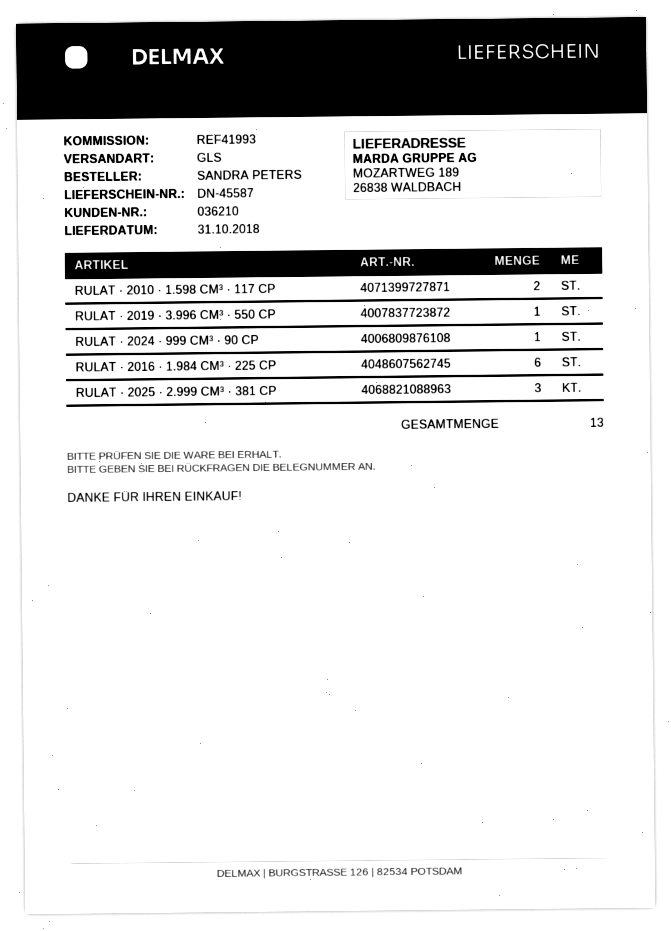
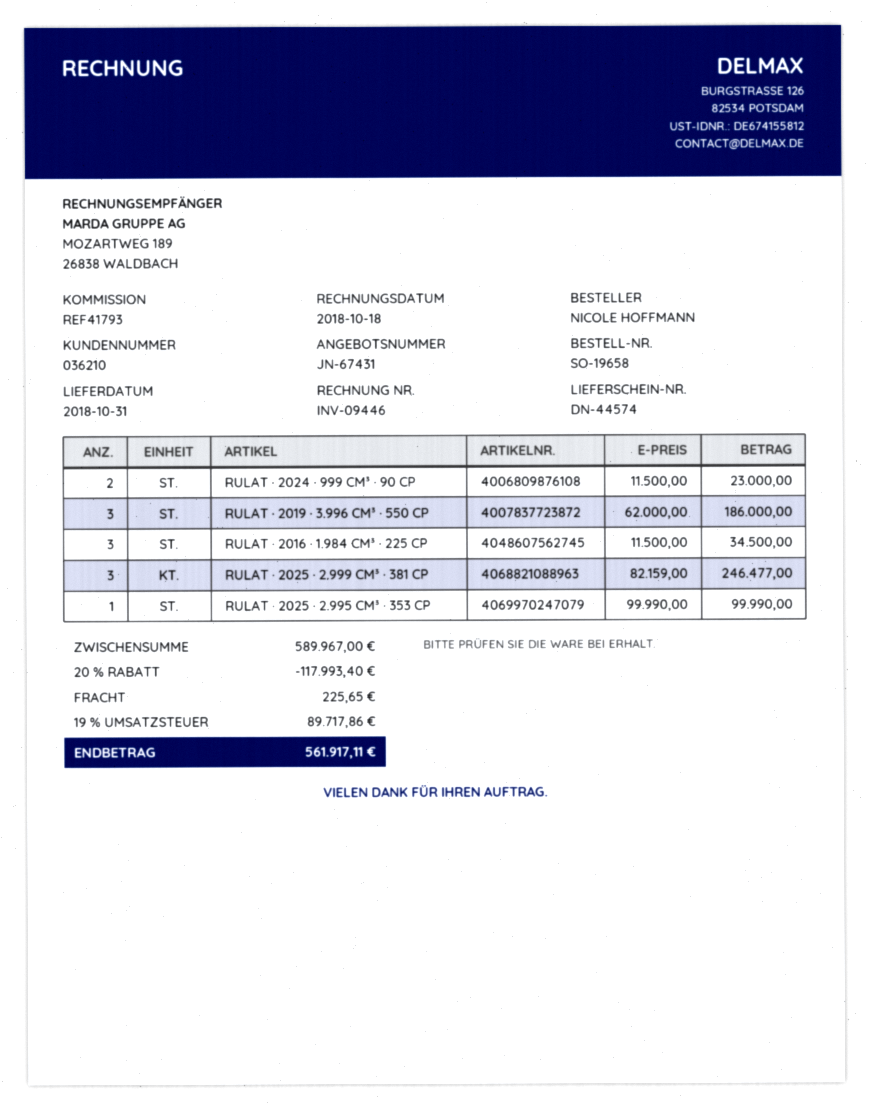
delivery note number: DN-45587 -> DN-44574
reference: REF41993 -> REF41793
ordered by: SANDRA PETERS -> NICOLE HOFFMANN
RULAT · 2010 · 1.598 CM³ · 117 CP: 2 -> none
RULAT · 2019 · 3.996 CM³ · 550 CP: 1 -> 3
RULAT · 2024 · 999 CM³ · 90 CP: 1 -> 2
RULAT · 2016 · 1.984 CM³ · 225 CP: 6 -> 3
RULAT · 2025 · 2.995 CM³ · 353 CP: none -> 1

